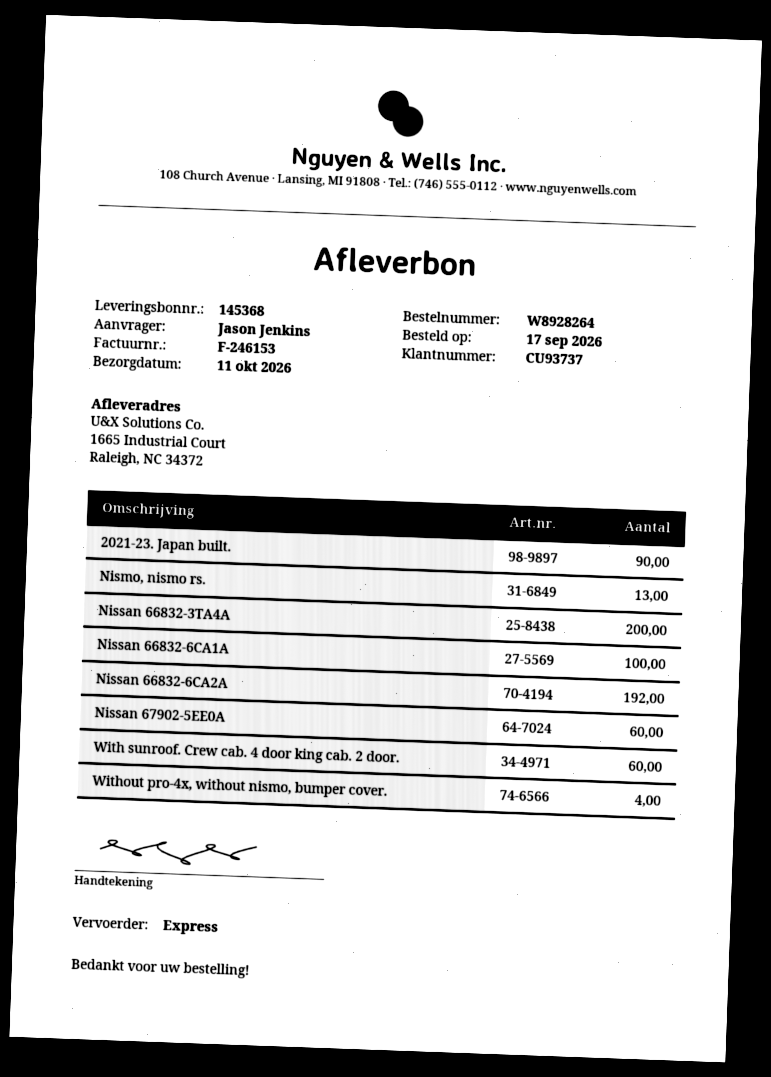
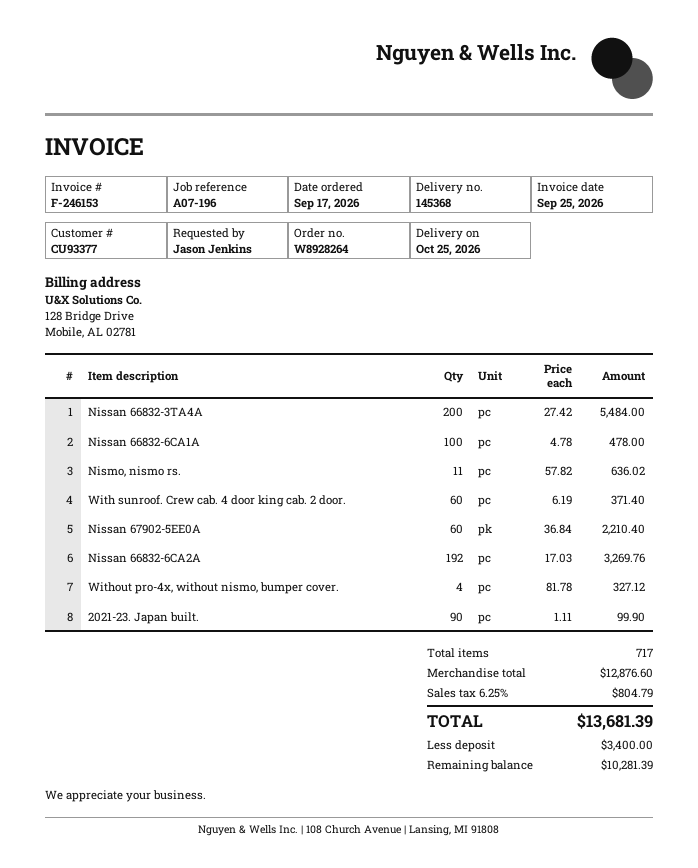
delivery date: 2026-10-11 -> 2026-10-25
customer number: CU93737 -> CU93377
Nismo, nismo rs.: 13 -> 11

